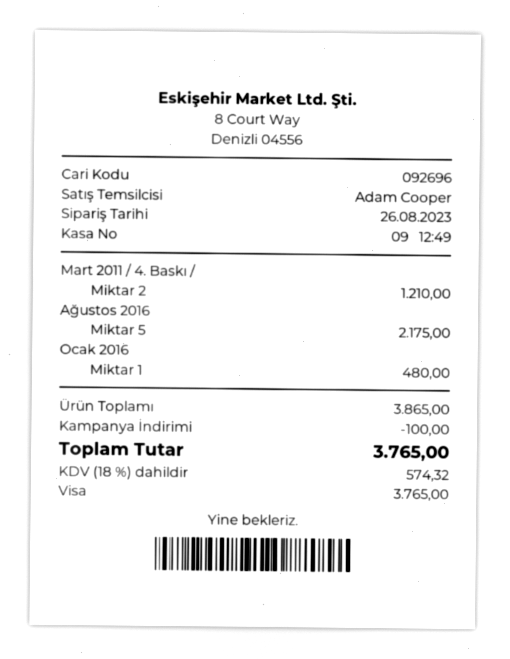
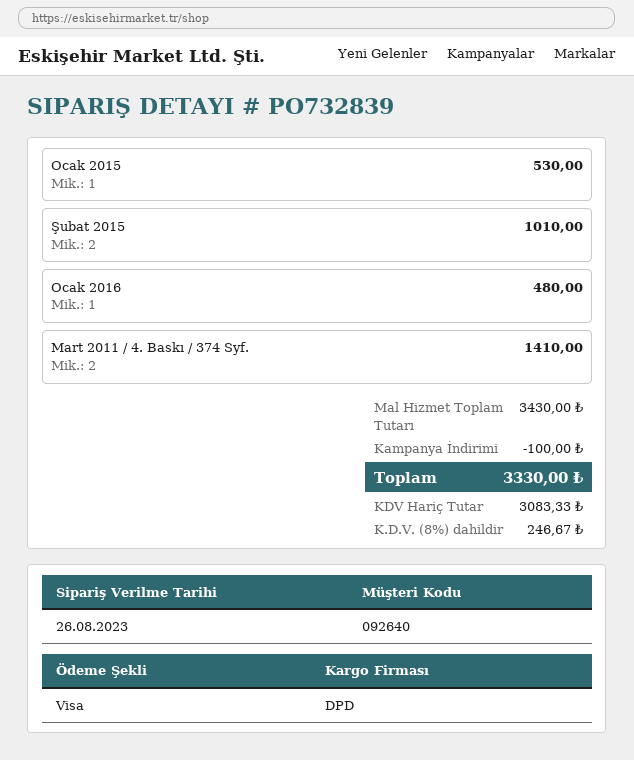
customer number: 092696 -> 092640
Mart 2011 / 4. Baskı /: 2 for 1210.00 -> 2 for 1410.00
Ağustos 2016: 5 for 2175.00 -> none
Ocak 2015: none -> 1 for 530.00
Şubat 2015: none -> 2 for 1010.00
subtotal: 3865.00 -> 3430.00
tax: 18% = 574.32 -> 8% = 246.67
total: 3765.00 -> 3330.00

